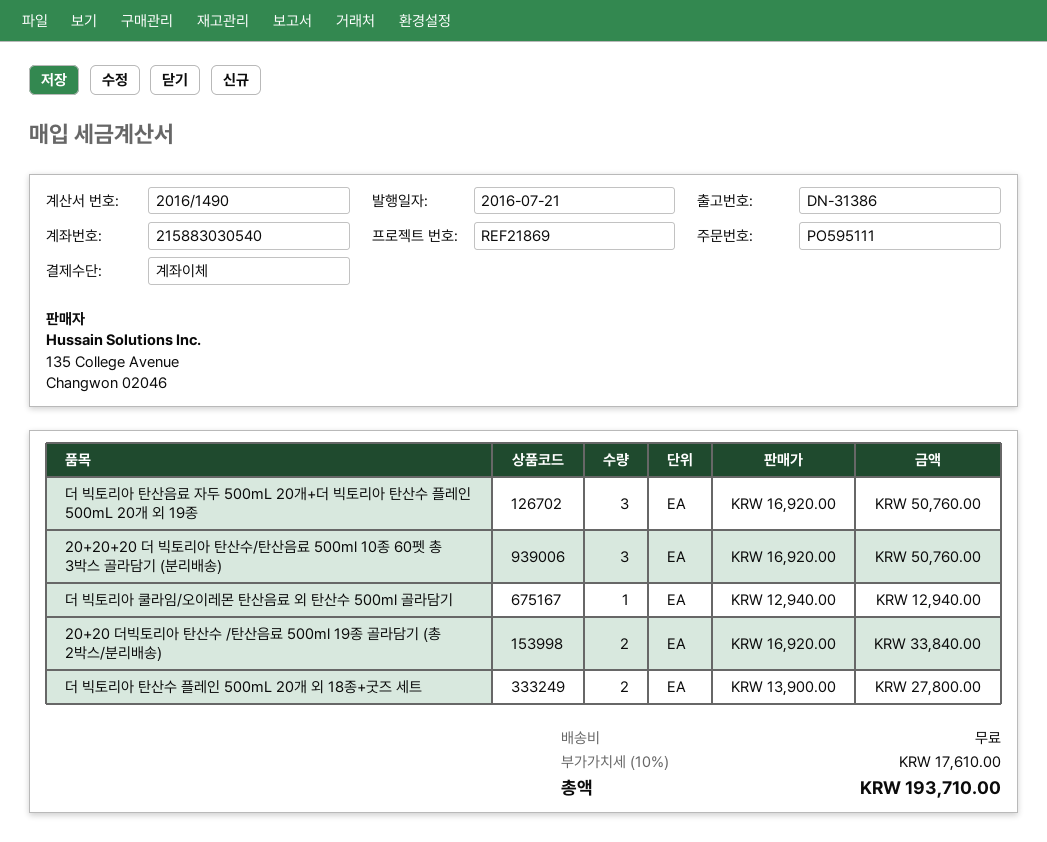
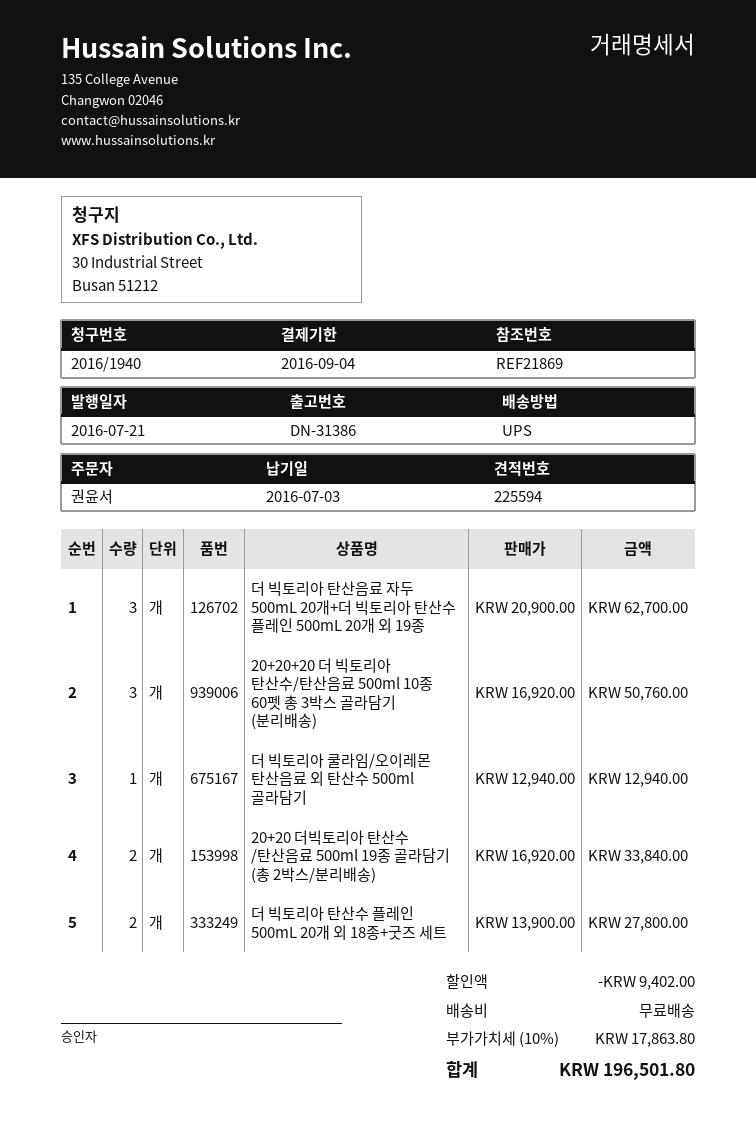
invoice number: 2016/1490 -> 2016/1940
더 빅토리아 탄산음료 자두 500mL 20개+더 빅토리아 탄산수 플레인 500mL 20개 외 19종: 3 x 16920.00 = 50760.00 -> 3 x 20900.00 = 62700.00
discount: none -> 9402.00
tax: 10% = 17610.00 -> 10% = 17863.80
total: 193710.00 -> 196501.80

